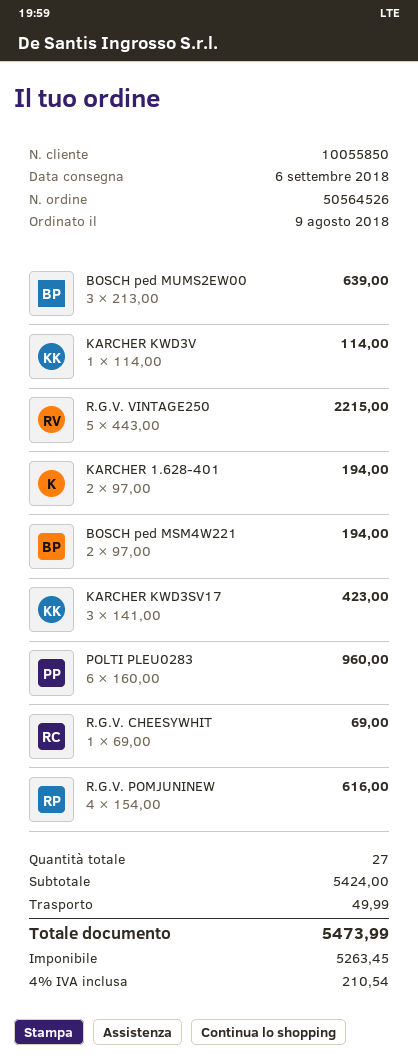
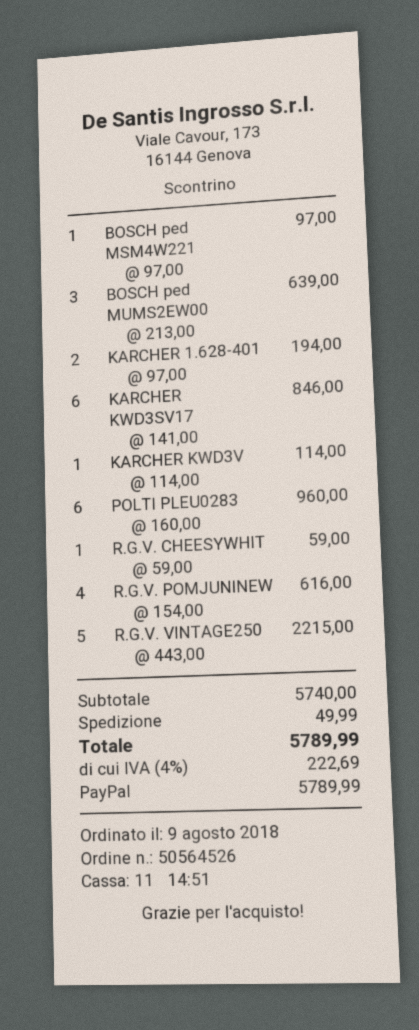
BOSCH ped MSM4W221: 2 x 97.00 = 194.00 -> 1 x 97.00 = 97.00
KARCHER KWD3SV17: 3 x 141.00 = 423.00 -> 6 x 141.00 = 846.00
R.G.V. CHEESYWHIT: 1 x 69.00 = 69.00 -> 1 x 59.00 = 59.00
subtotal: 5424.00 -> 5740.00
tax: 4% = 210.54 -> 4% = 222.69
total: 5473.99 -> 5789.99

